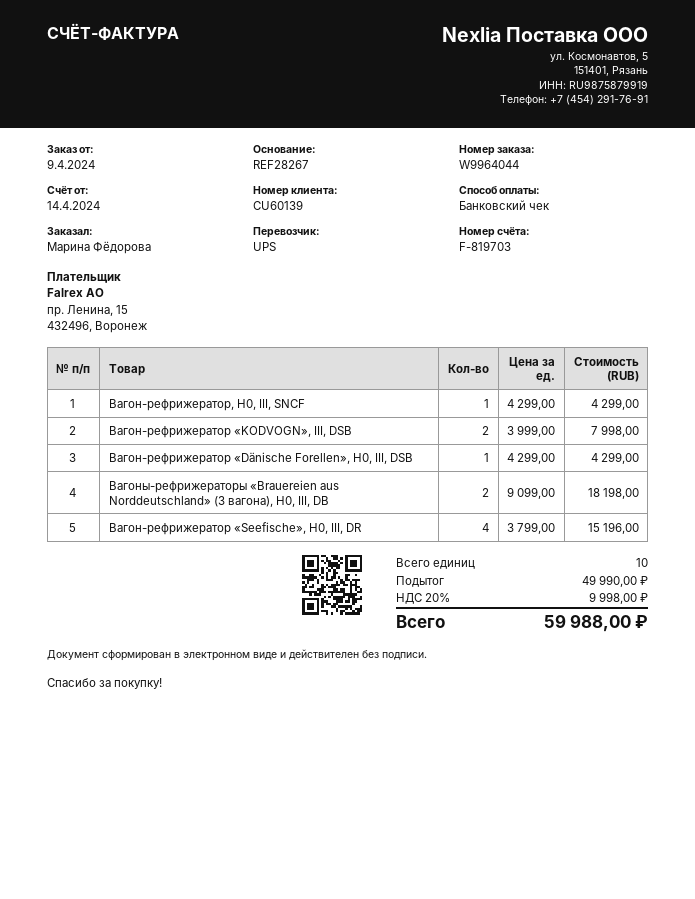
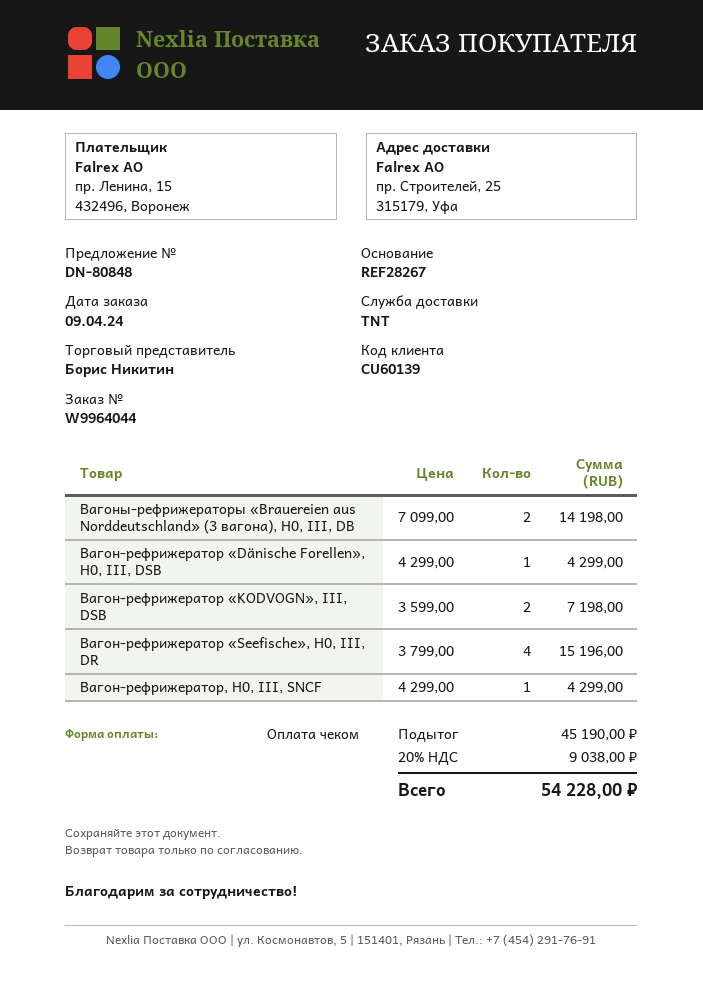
shipping method: UPS -> TNT
Вагон-рефрижератор «KODVOGN», III, DSB: 2 x 3999.00 = 7998.00 -> 2 x 3599.00 = 7198.00
Вагоны-рефрижераторы «Brauereien aus Norddeutschland» (3 вагона), H0, III, DB: 2 x 9099.00 = 18198.00 -> 2 x 7099.00 = 14198.00
subtotal: 49990.00 -> 45190.00
tax: 20% = 9998.00 -> 20% = 9038.00
total: 59988.00 -> 54228.00

